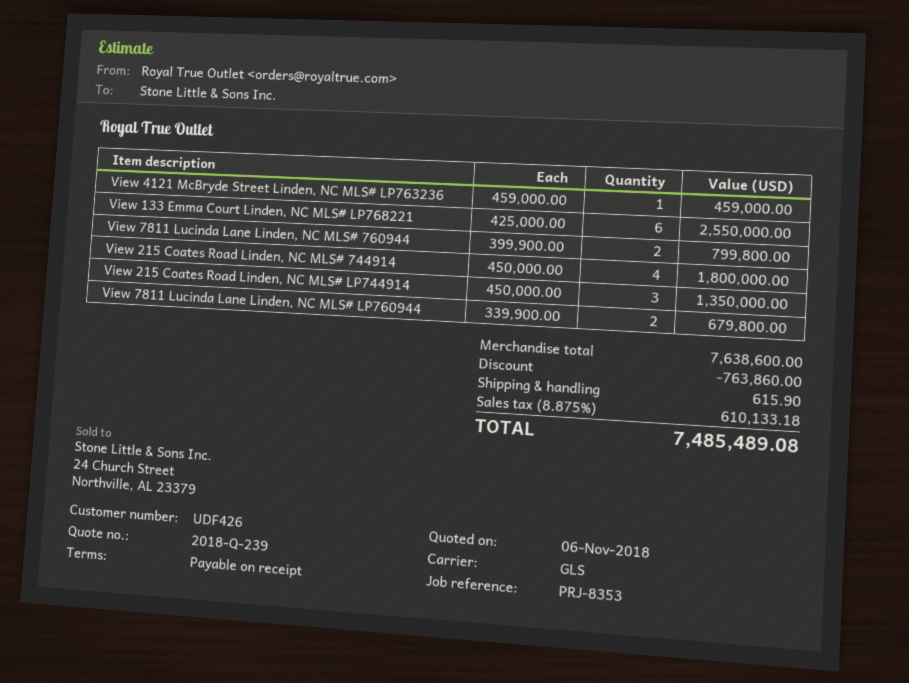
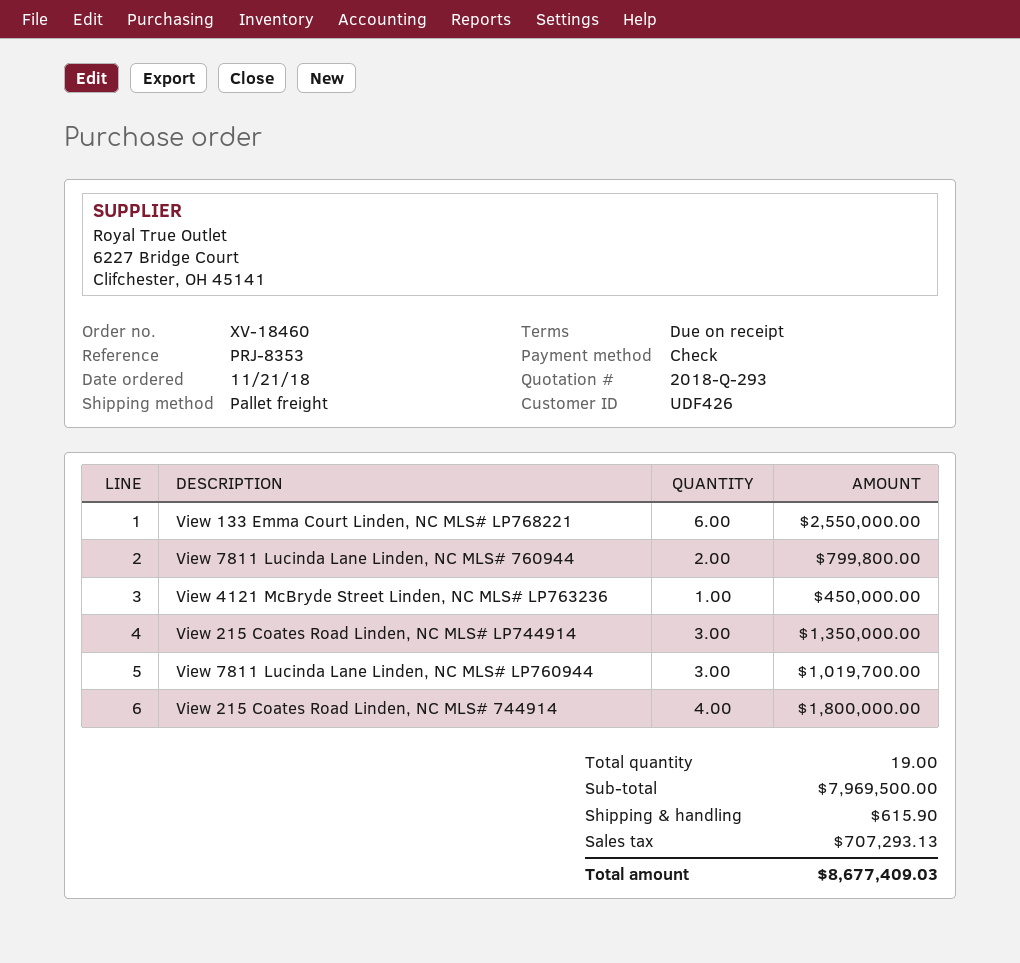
quote number: 2018-Q-239 -> 2018-Q-293
shipping method: GLS -> pallet freight
View 4121 McBryde Street Linden, NC MLS# LP763236: 1 for 459000.00 -> 1 for 450000.00
View 7811 Lucinda Lane Linden, NC MLS# LP760944: 2 for 679800.00 -> 3 for 1019700.00
subtotal: 7638600.00 -> 7969500.00
discount: 763860.00 -> none
tax: 610133.18 -> 707293.13
total: 7485489.08 -> 8677409.03

